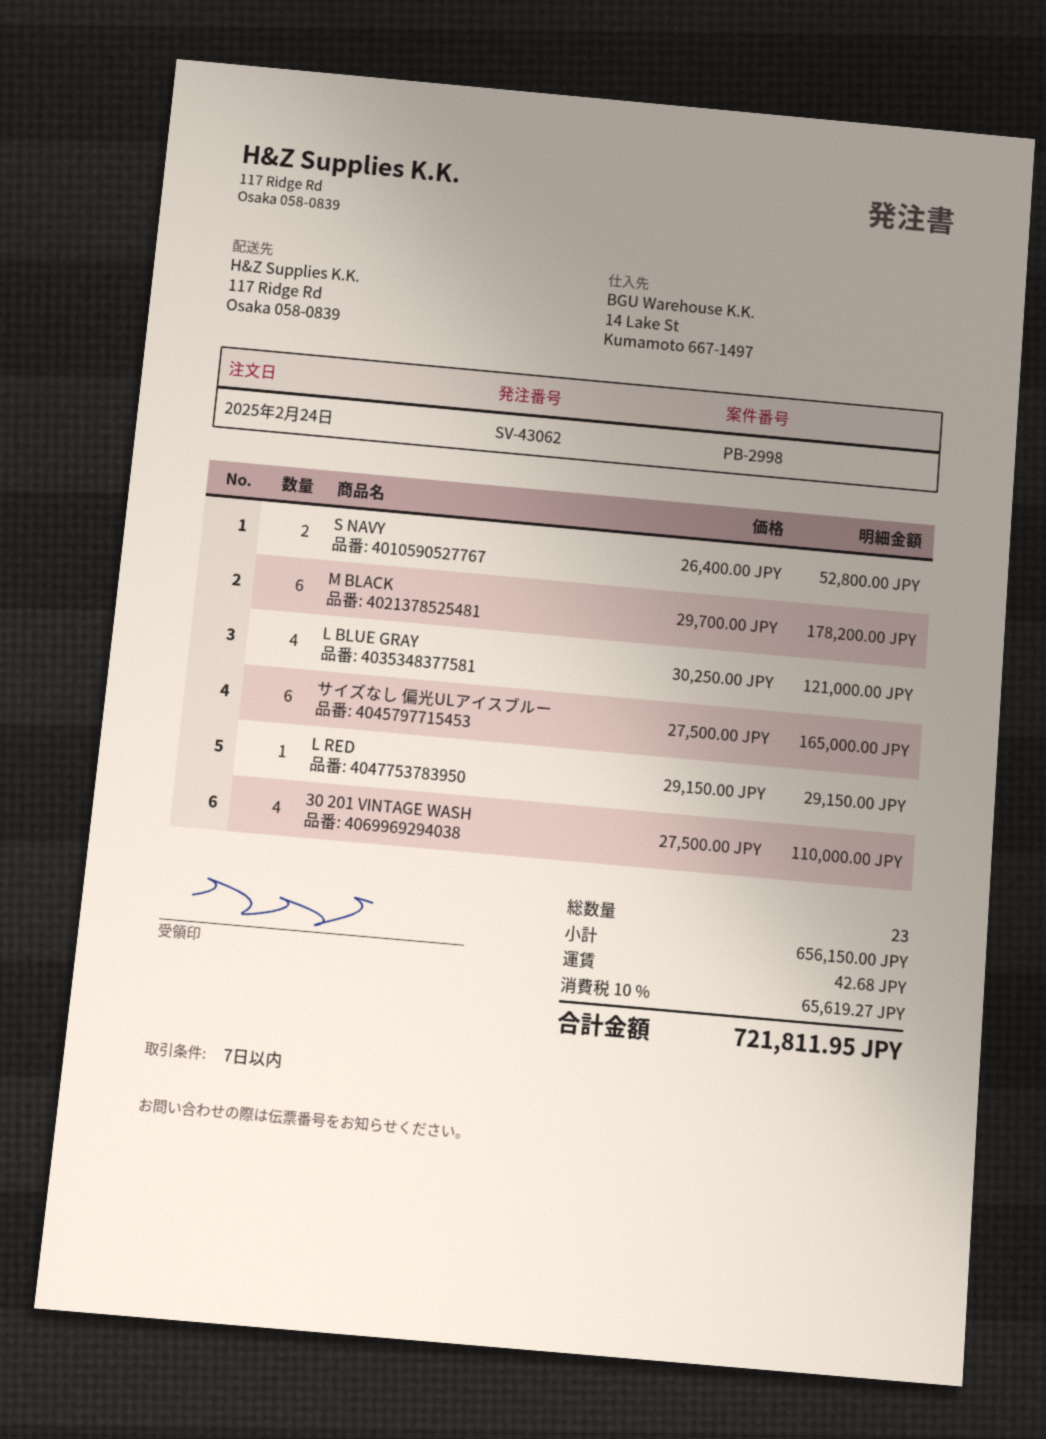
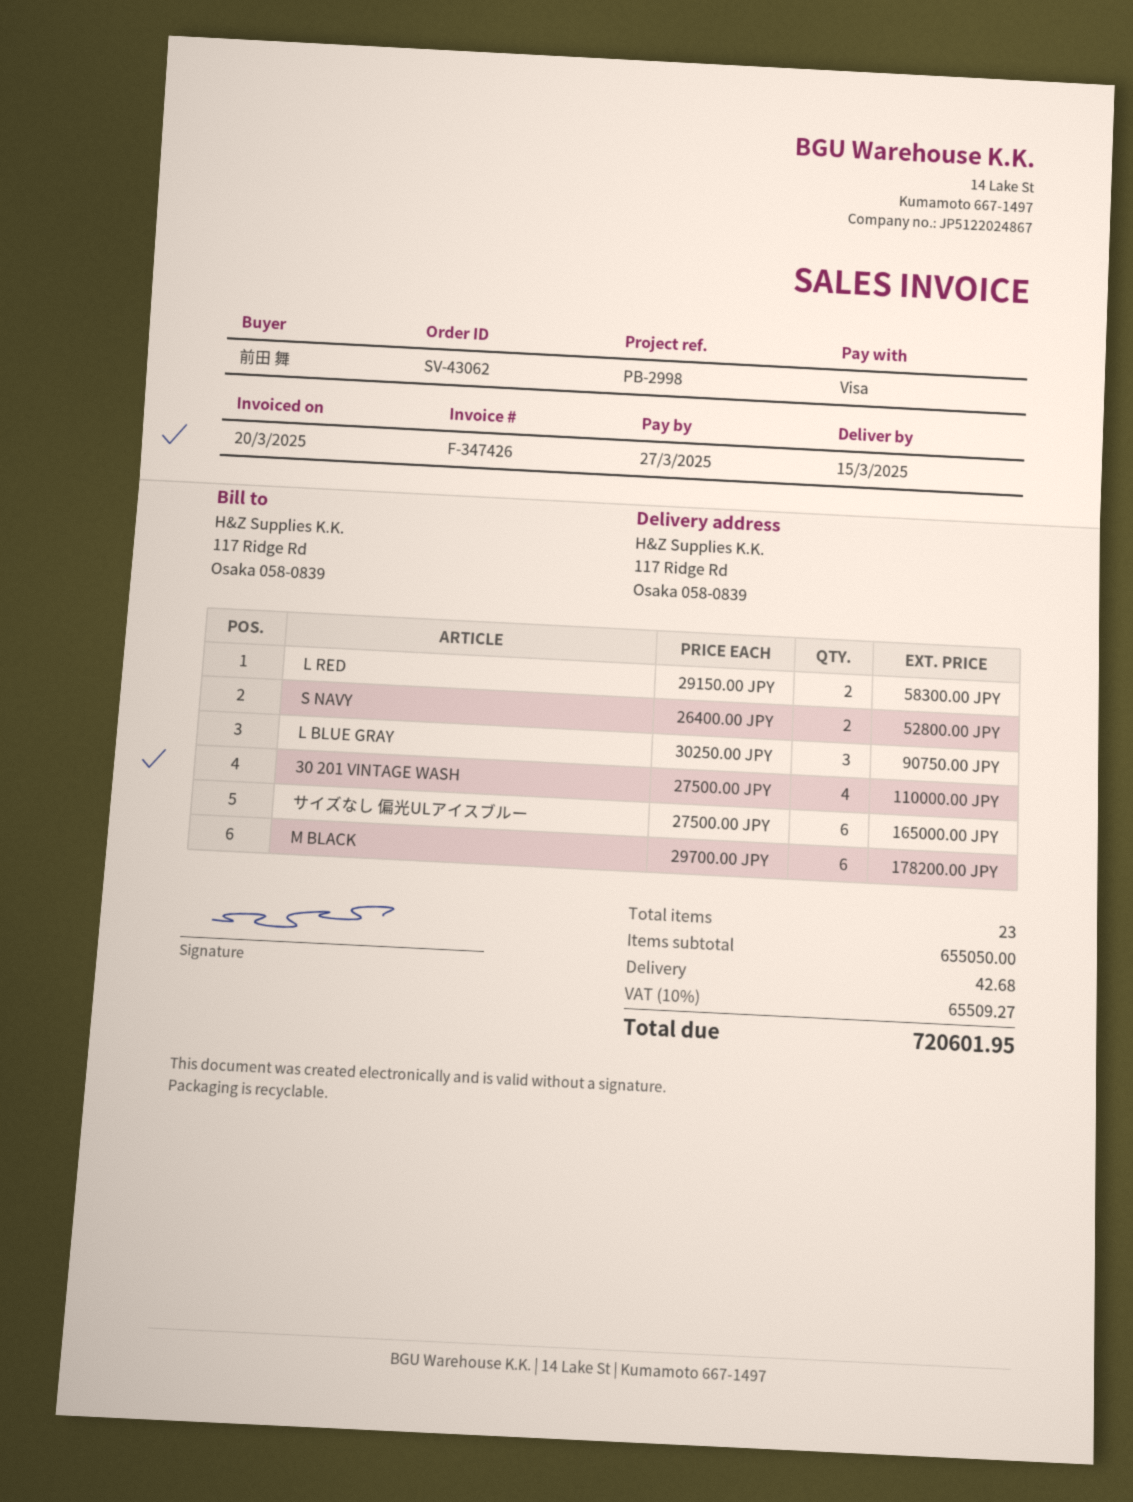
L BLUE GRAY: 4 x 30250.00 = 121000.00 -> 3 x 30250.00 = 90750.00
L RED: 1 x 29150.00 = 29150.00 -> 2 x 29150.00 = 58300.00
subtotal: 656150.00 -> 655050.00
tax: 10% = 65619.27 -> 10% = 65509.27
total: 721811.95 -> 720601.95

